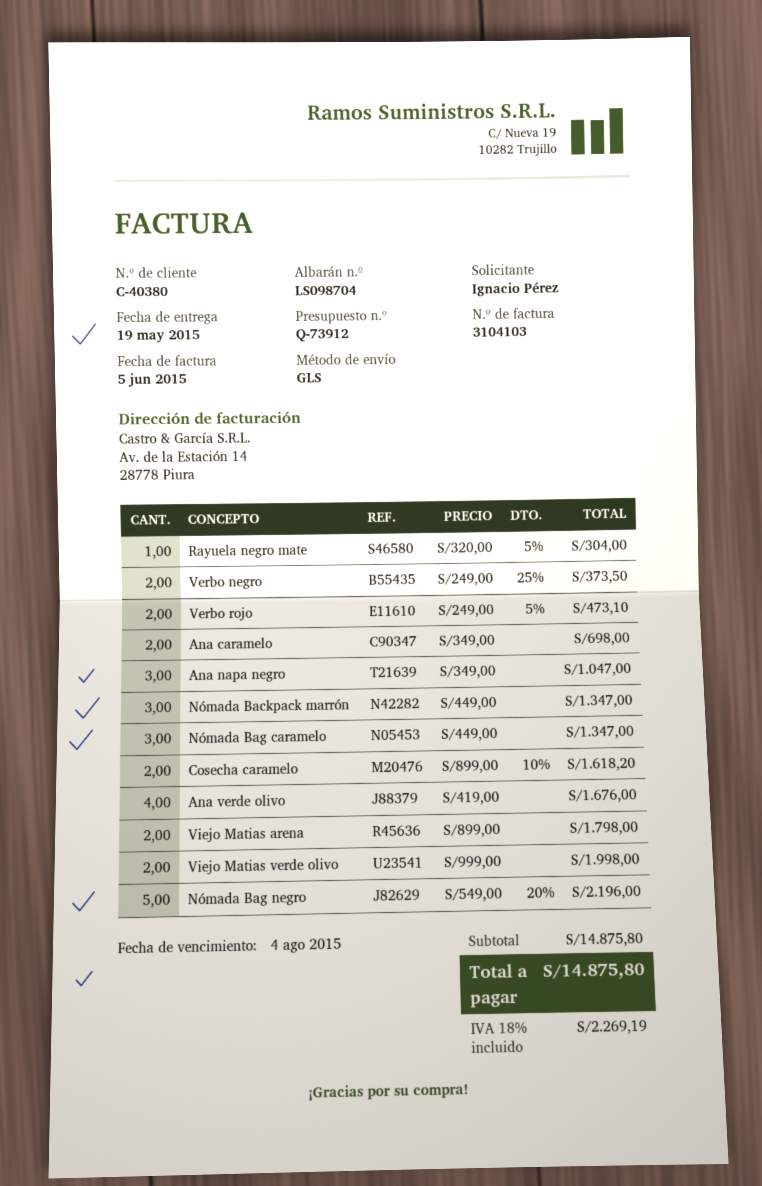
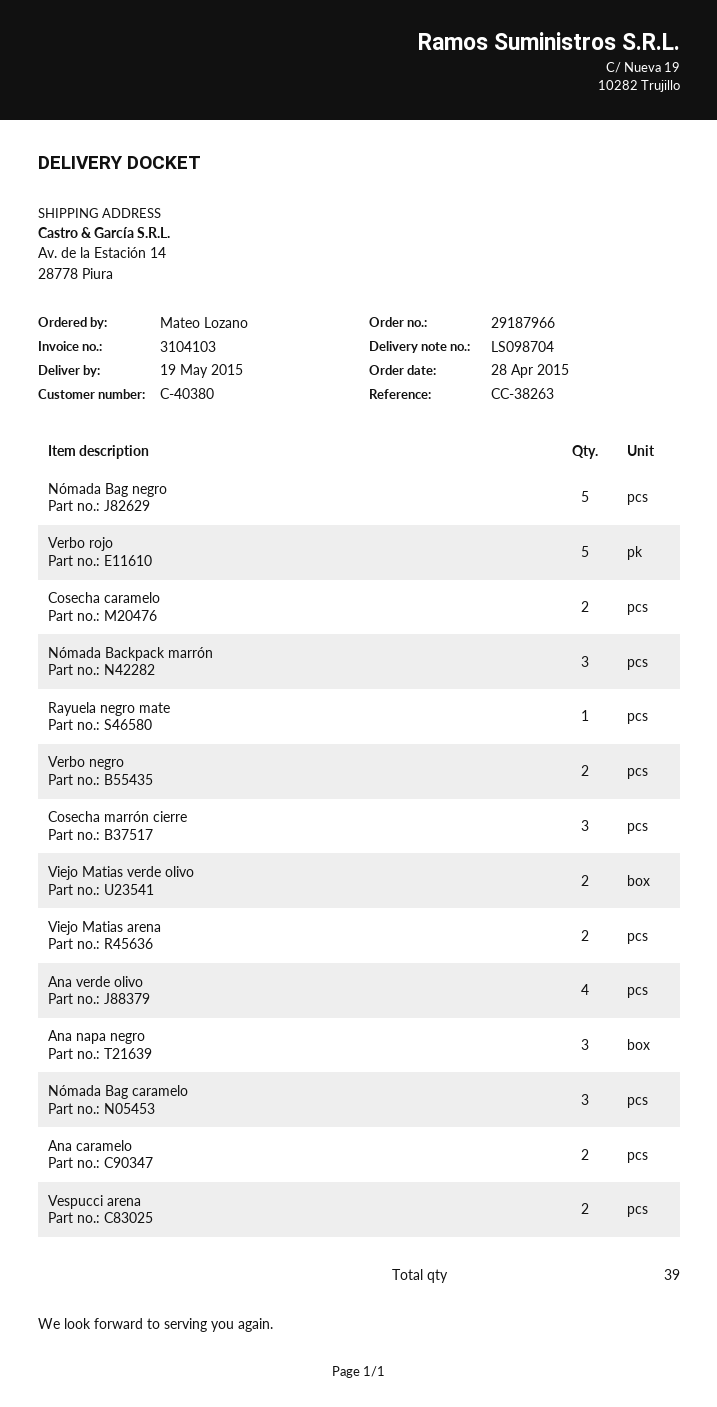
ordered by: Ignacio Pérez -> Mateo Lozano
Verbo rojo: 2 -> 5
Cosecha marrón cierre: none -> 3
Vespucci arena: none -> 2

